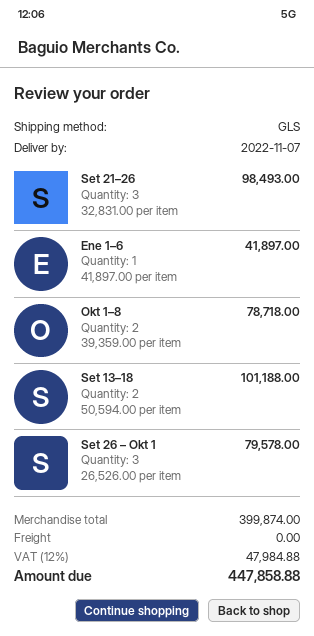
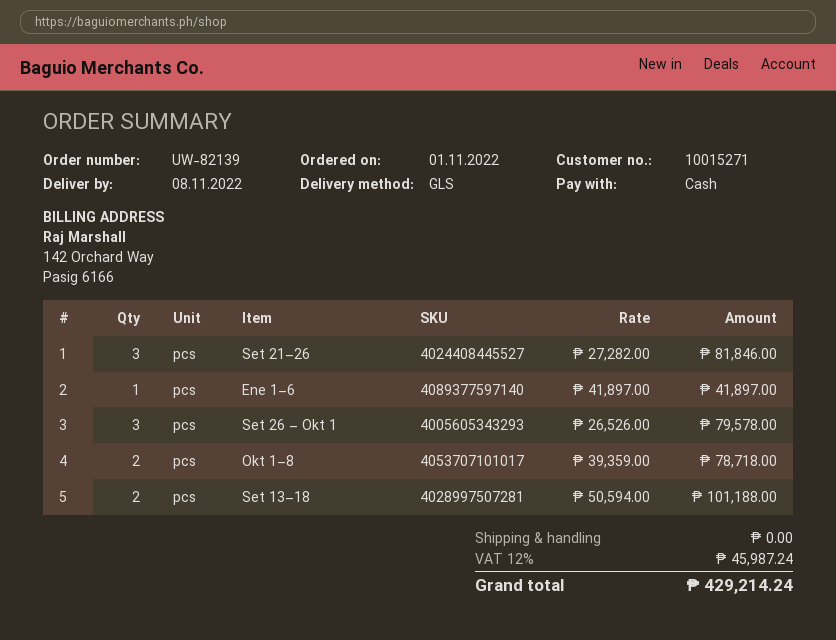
delivery date: 2022-11-07 -> 2022-11-08
Set 21–26: 3 x 32831.00 = 98493.00 -> 3 x 27282.00 = 81846.00
tax: 12% = 47984.88 -> 12% = 45987.24
total: 447858.88 -> 429214.24

